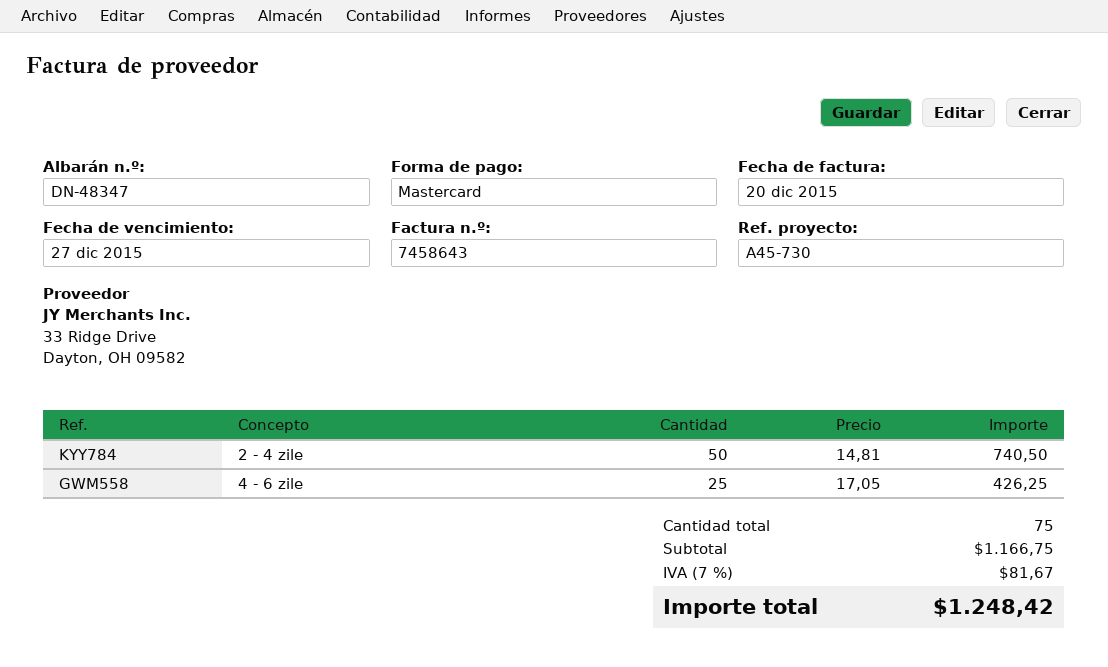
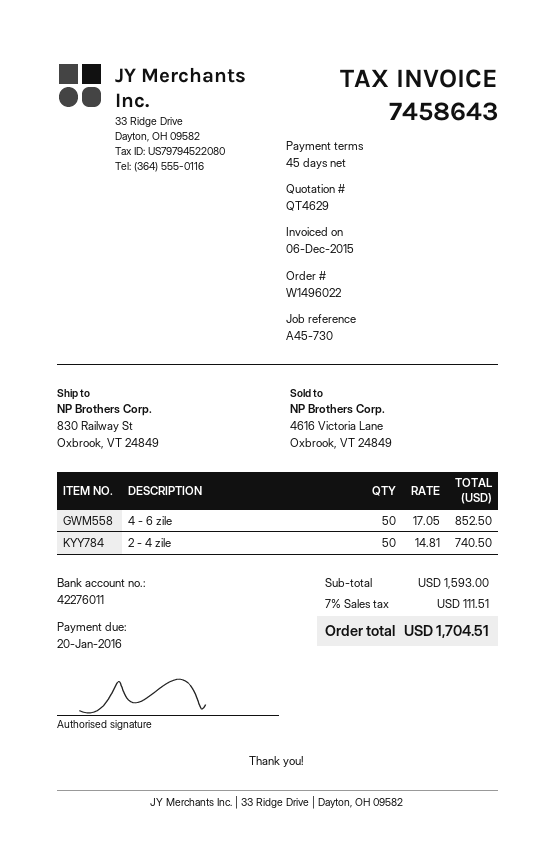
invoice date: 2015-12-20 -> 2015-12-06
due date: 2015-12-27 -> 2016-01-20
4 - 6 zile: 25 x 17.05 = 426.25 -> 50 x 17.05 = 852.50
subtotal: 1166.75 -> 1593.00
tax: 7% = 81.67 -> 7% = 111.51
total: 1248.42 -> 1704.51

